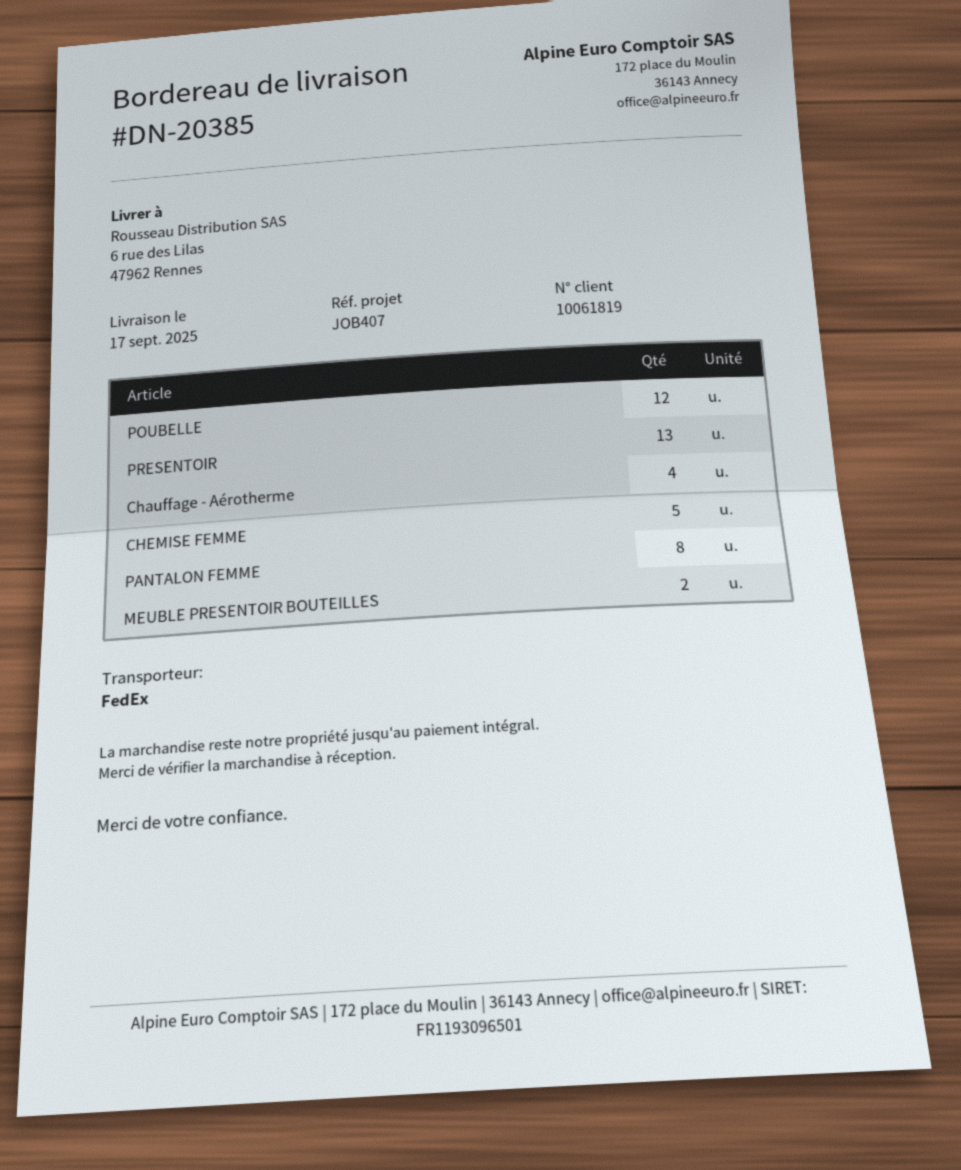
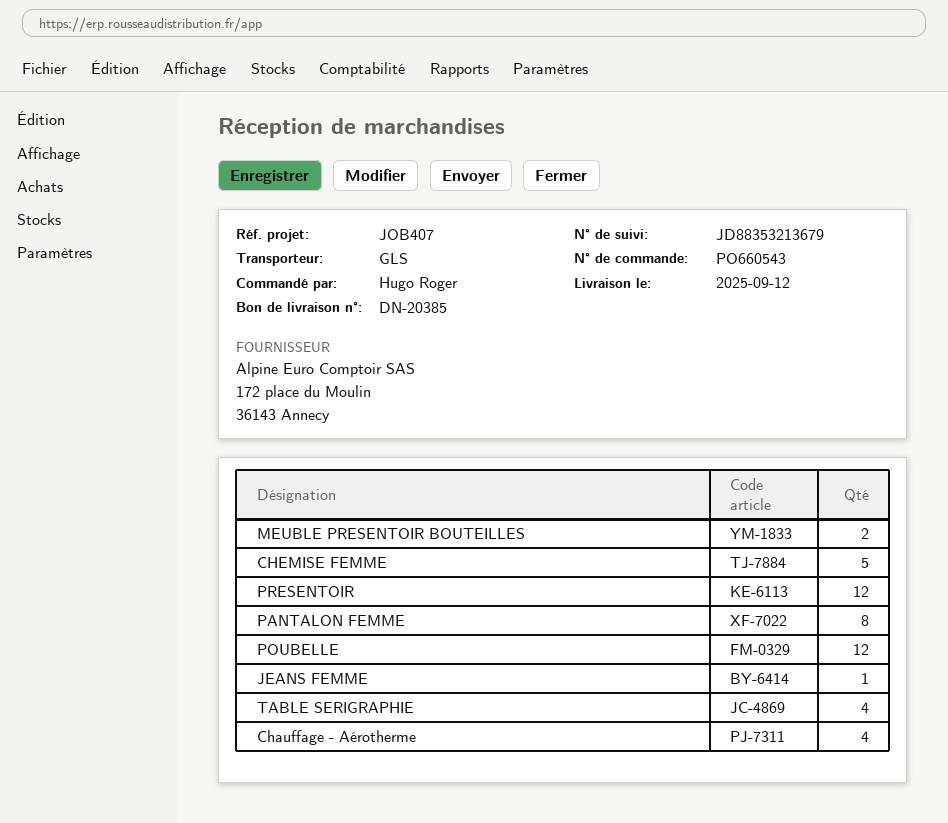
delivery date: 2025-09-17 -> 2025-09-12
shipping method: FedEx -> GLS
PRESENTOIR: 13 -> 12
JEANS FEMME: none -> 1
TABLE SERIGRAPHIE: none -> 4

